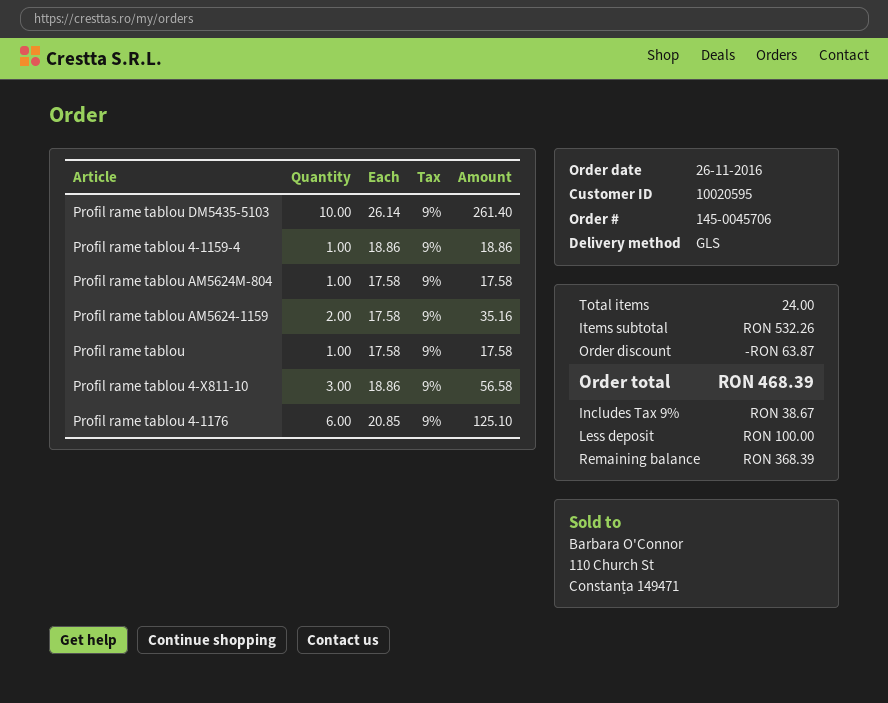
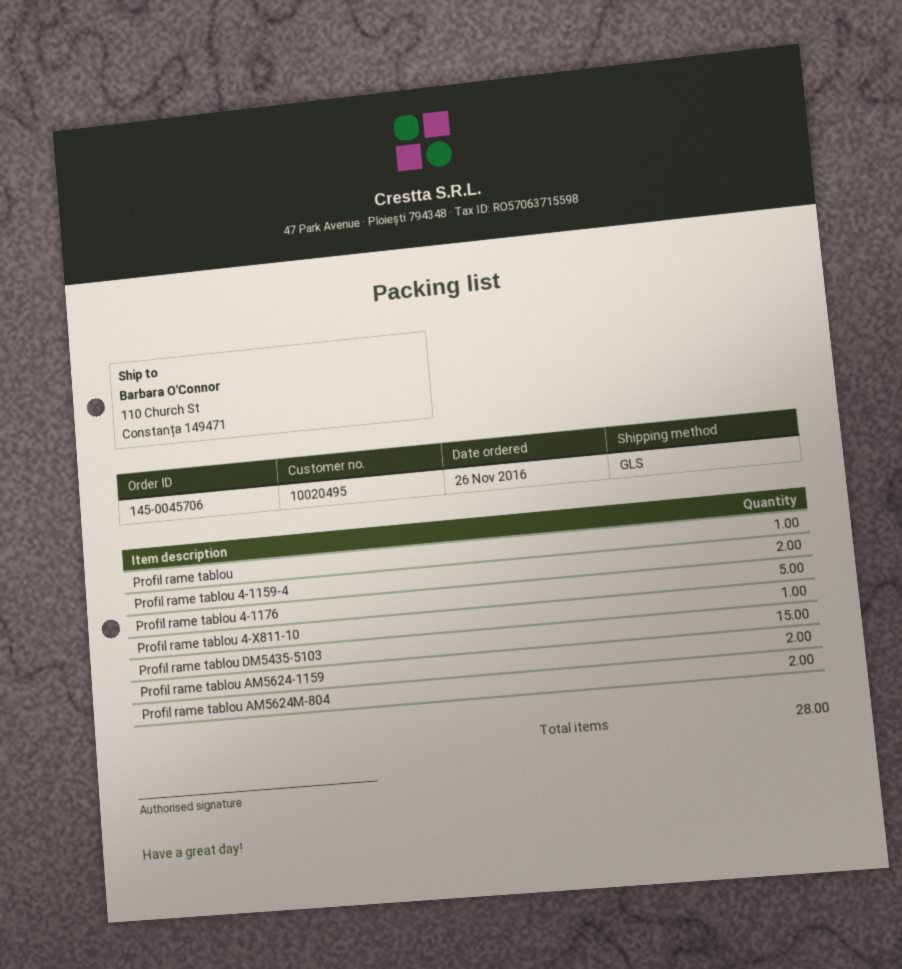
customer number: 10020595 -> 10020495
Profil rame tablou DM5435-5103: 10 -> 15
Profil rame tablou 4-1159-4: 1 -> 2
Profil rame tablou АМ5624M-804: 1 -> 2
Profil rame tablou 4-X811-10: 3 -> 1
Profil rame tablou 4-1176: 6 -> 5
total quantity: 24 -> 28

